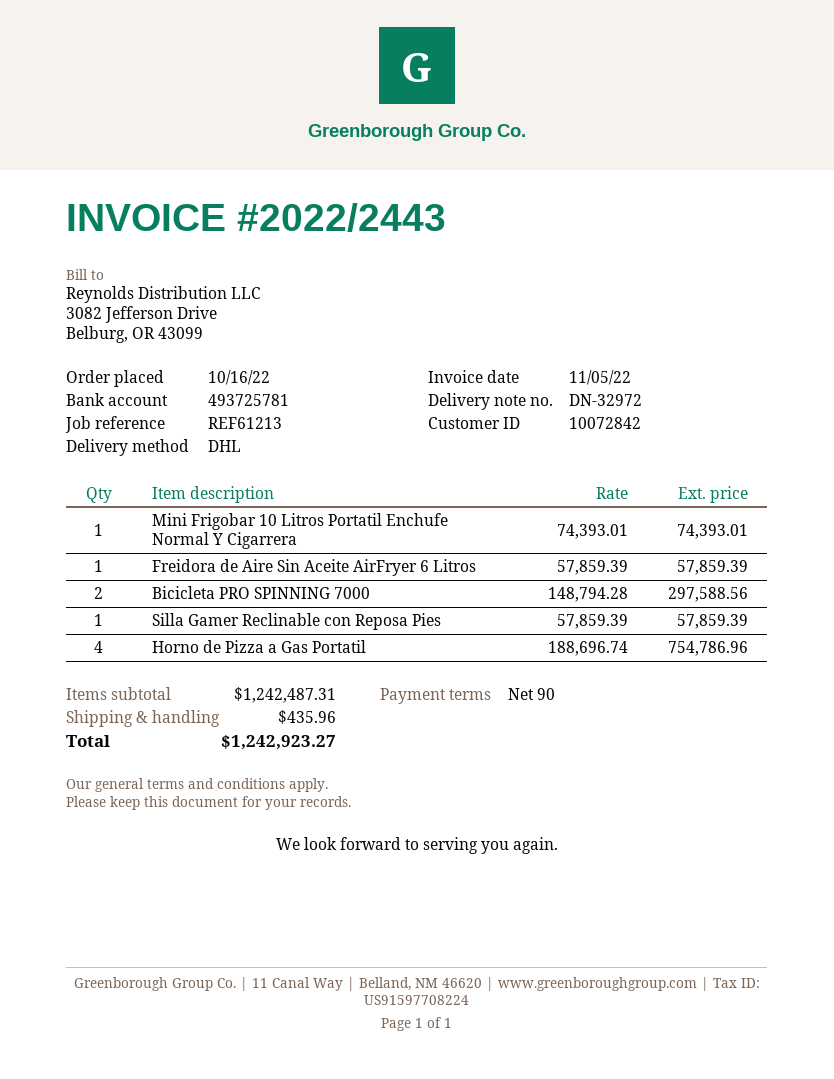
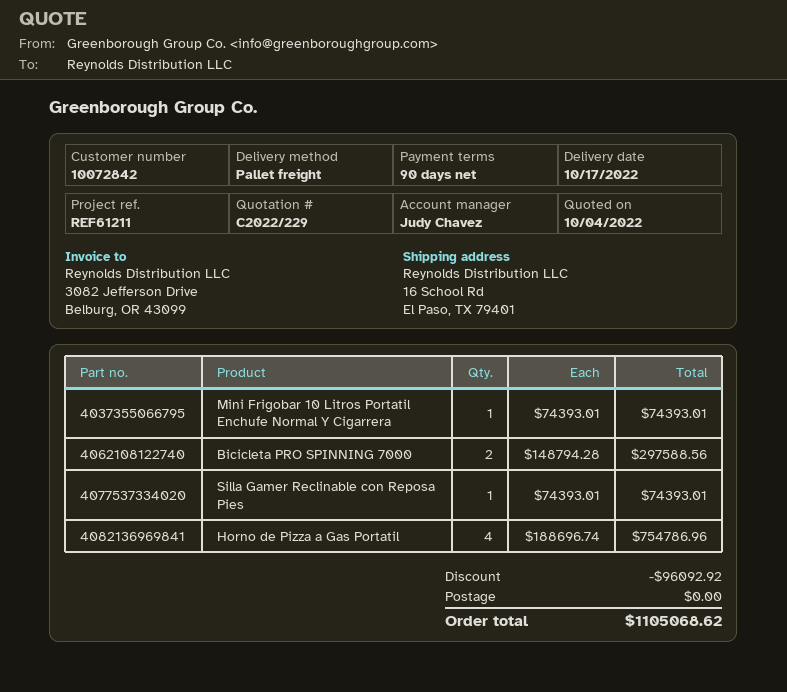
reference: REF61213 -> REF61211
shipping method: DHL -> pallet freight
Freidora de Aire Sin Aceite AirFryer 6 Litros: 1 x 57859.39 = 57859.39 -> none
Silla Gamer Reclinable con Reposa Pies: 1 x 57859.39 = 57859.39 -> 1 x 74393.01 = 74393.01
discount: none -> 96092.92
shipping: 435.96 -> 0.00
total: 1242923.27 -> 1105068.62

